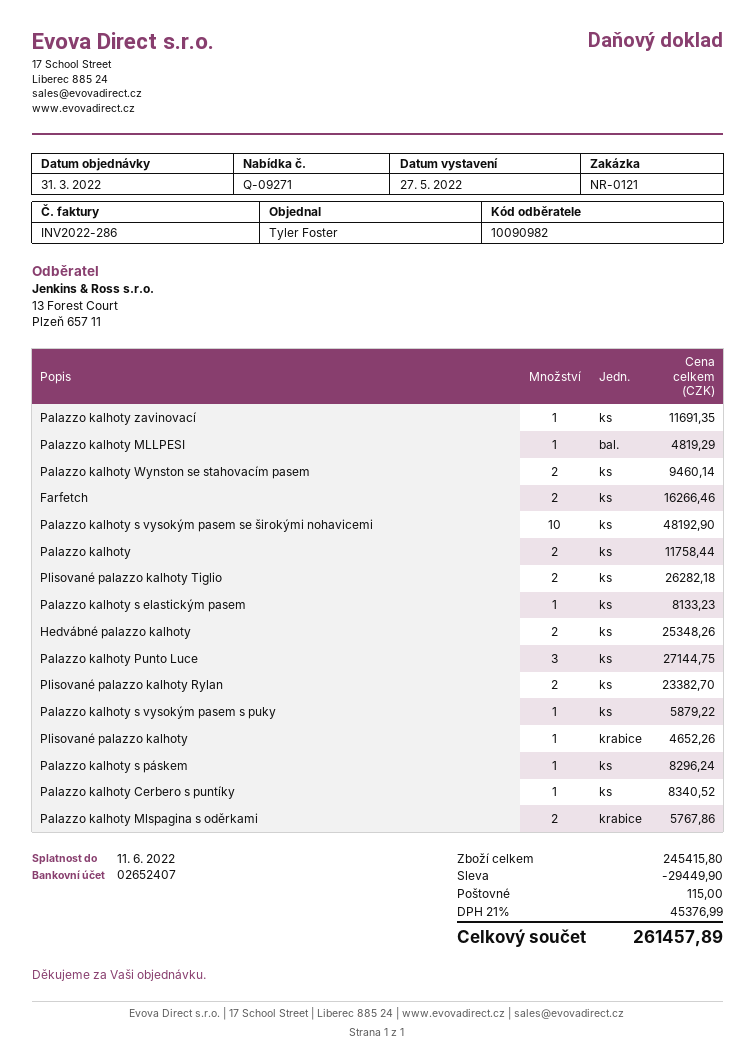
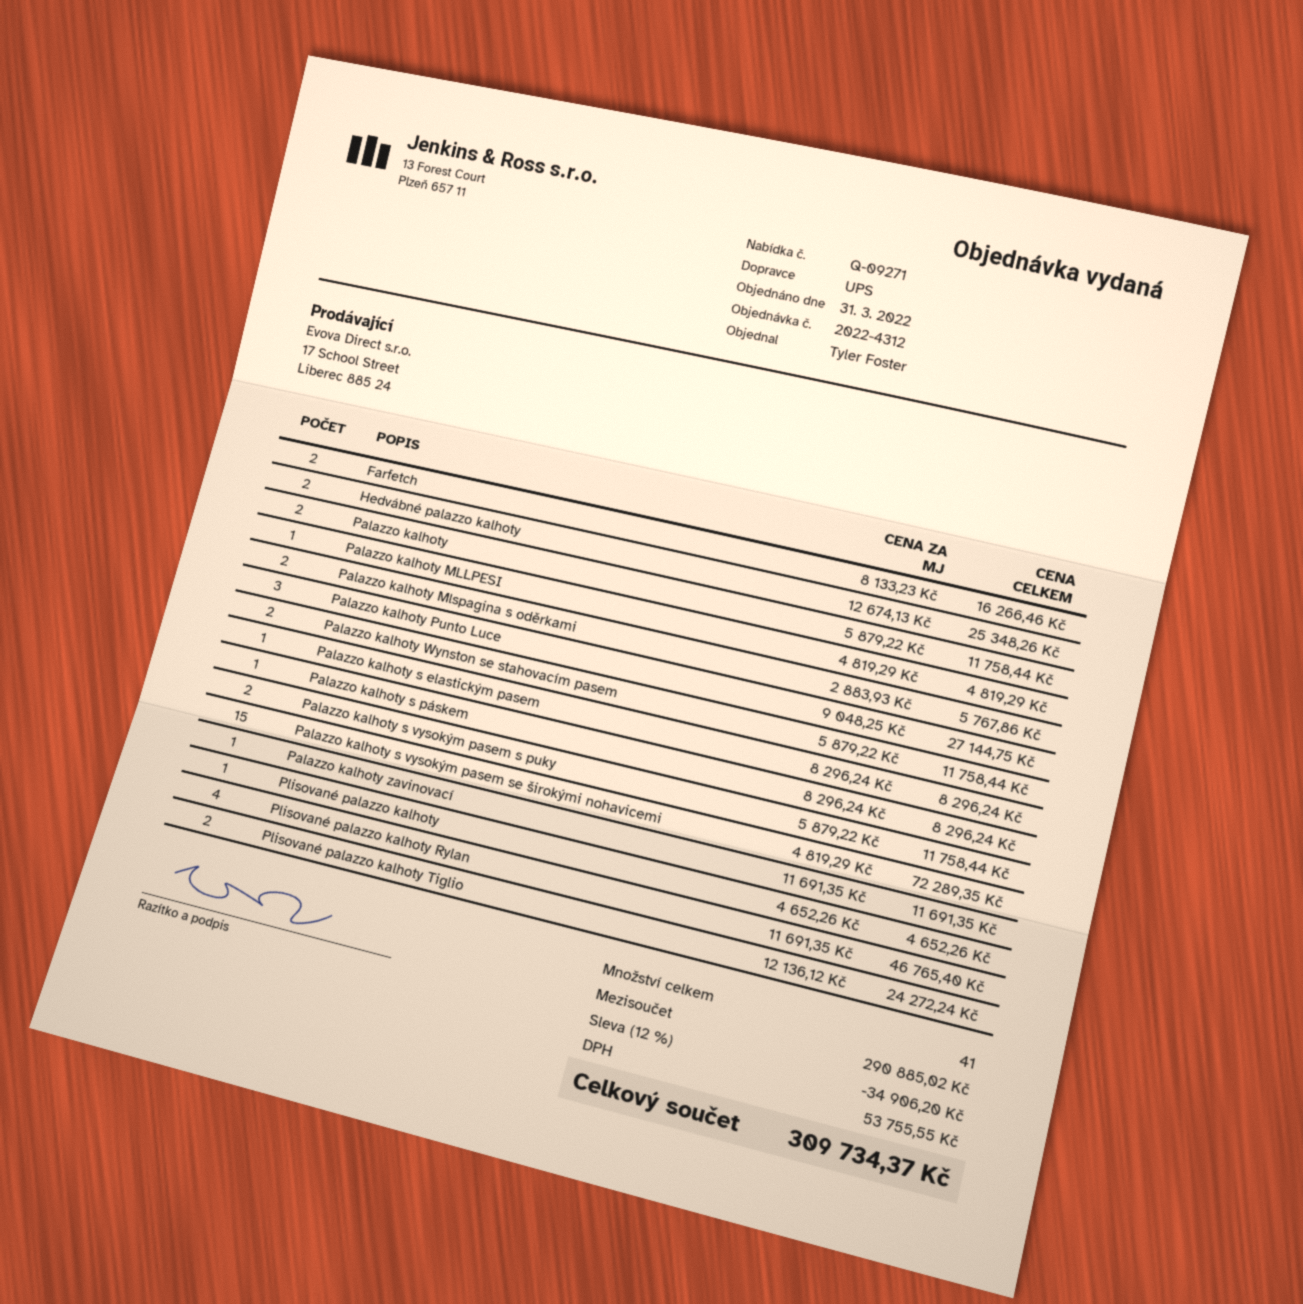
Palazzo kalhoty Wynston se stahovacím pasem: 2 for 9460.14 -> 2 for 11758.44
Palazzo kalhoty s vysokým pasem se širokými nohavicemi: 10 for 48192.90 -> 15 for 72289.35
Plisované palazzo kalhoty Tiglio: 2 for 26282.18 -> 2 for 24272.24
Palazzo kalhoty s elastickým pasem: 1 for 8133.23 -> 1 for 8296.24
Plisované palazzo kalhoty Rylan: 2 for 23382.70 -> 4 for 46765.40
Palazzo kalhoty s vysokým pasem s puky: 1 for 5879.22 -> 2 for 11758.44
Palazzo kalhoty Cerbero s puntíky: 1 for 8340.52 -> none
subtotal: 245415.80 -> 290885.02
discount: 29449.90 -> 34906.20
shipping: 115.00 -> none
tax: 45376.99 -> 53755.55
total: 261457.89 -> 309734.37

